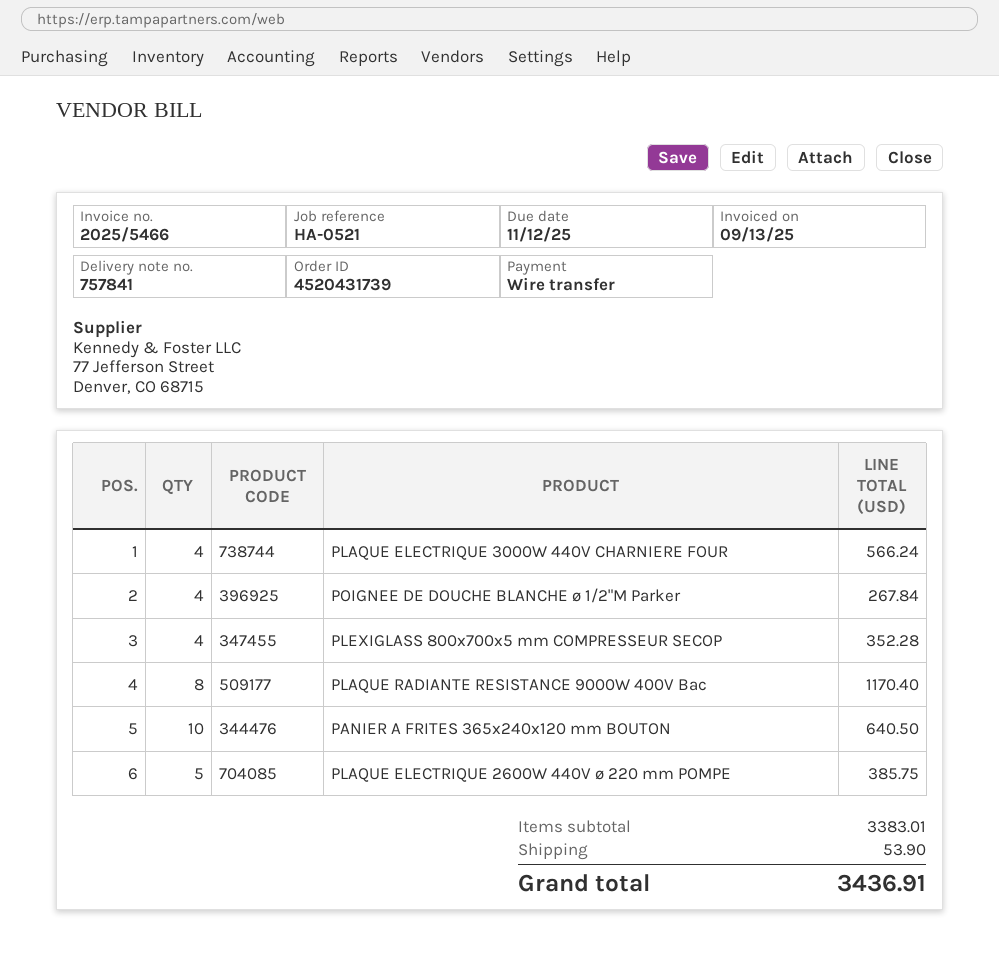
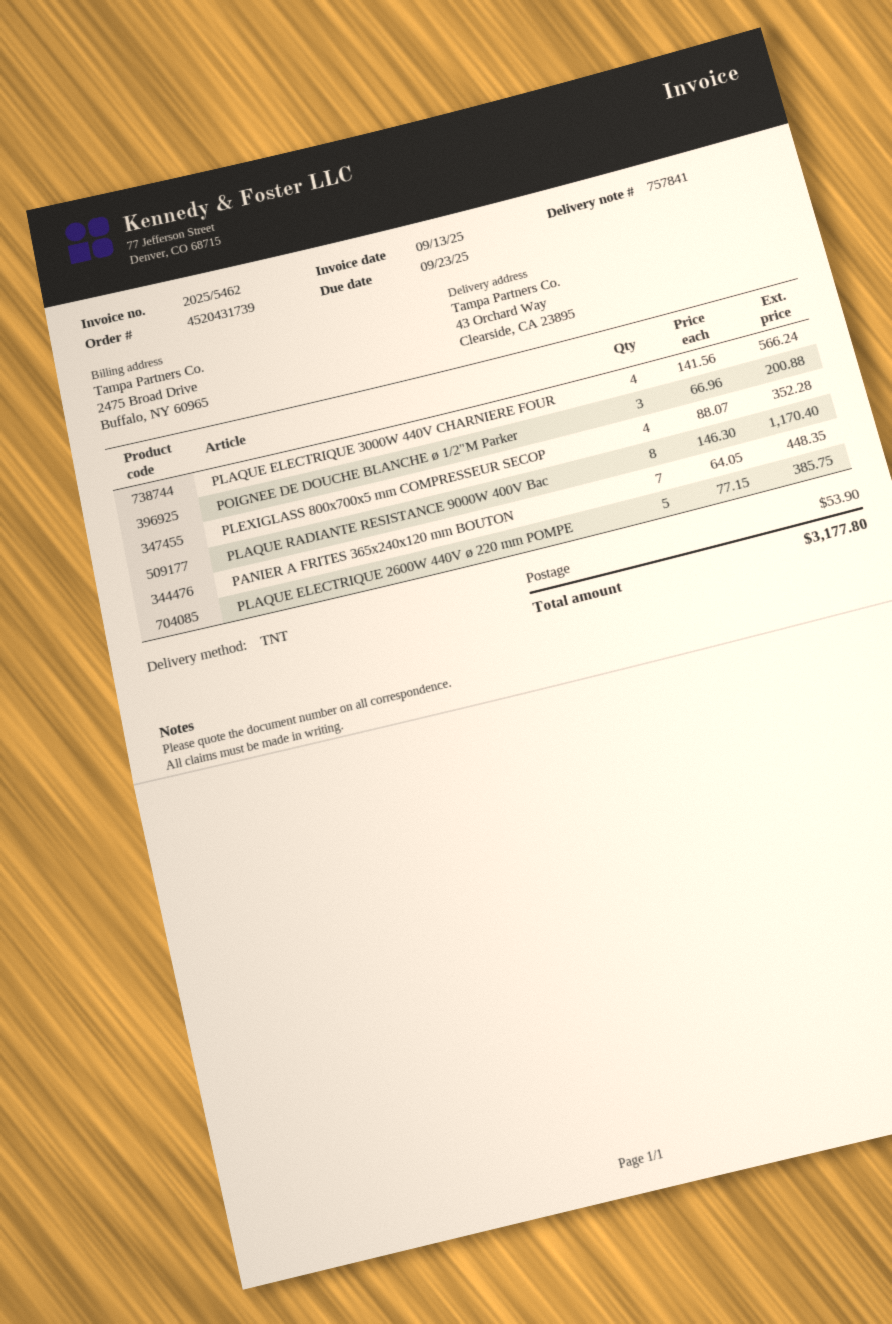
invoice number: 2025/5466 -> 2025/5462
due date: 2025-11-12 -> 2025-09-23
POIGNEE DE DOUCHE BLANCHE ø 1/2"M Parker: 4 for 267.84 -> 3 for 200.88
PANIER A FRITES 365x240x120 mm BOUTON: 10 for 640.50 -> 7 for 448.35
total: 3436.91 -> 3177.80

